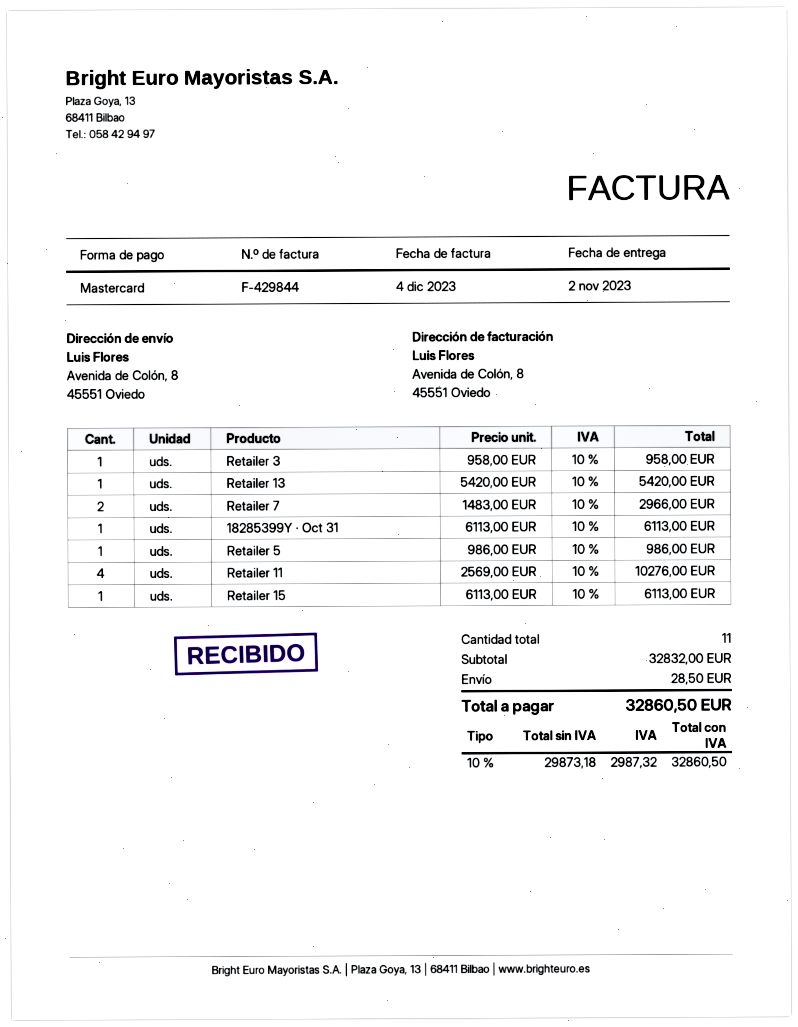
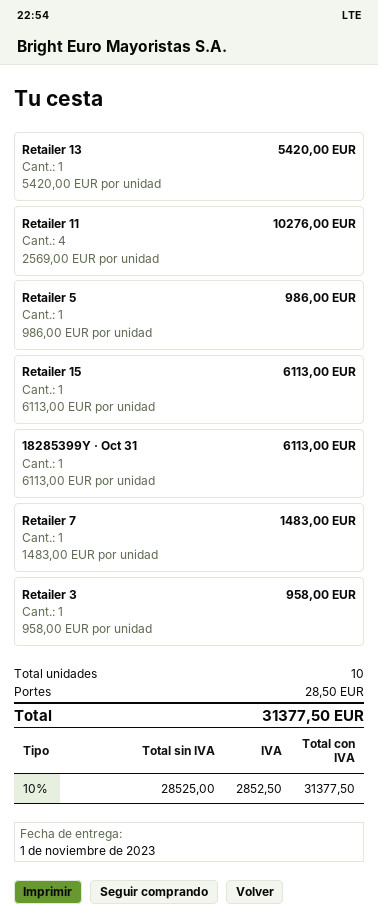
delivery date: 2023-11-02 -> 2023-11-01
Retailer 7: 2 x 1483.00 = 2966.00 -> 1 x 1483.00 = 1483.00
total quantity: 11 -> 10
net: 29873.18 -> 28525.00
tax: 10% = 2987.32 -> 10% = 2852.50
total: 32860.50 -> 31377.50

